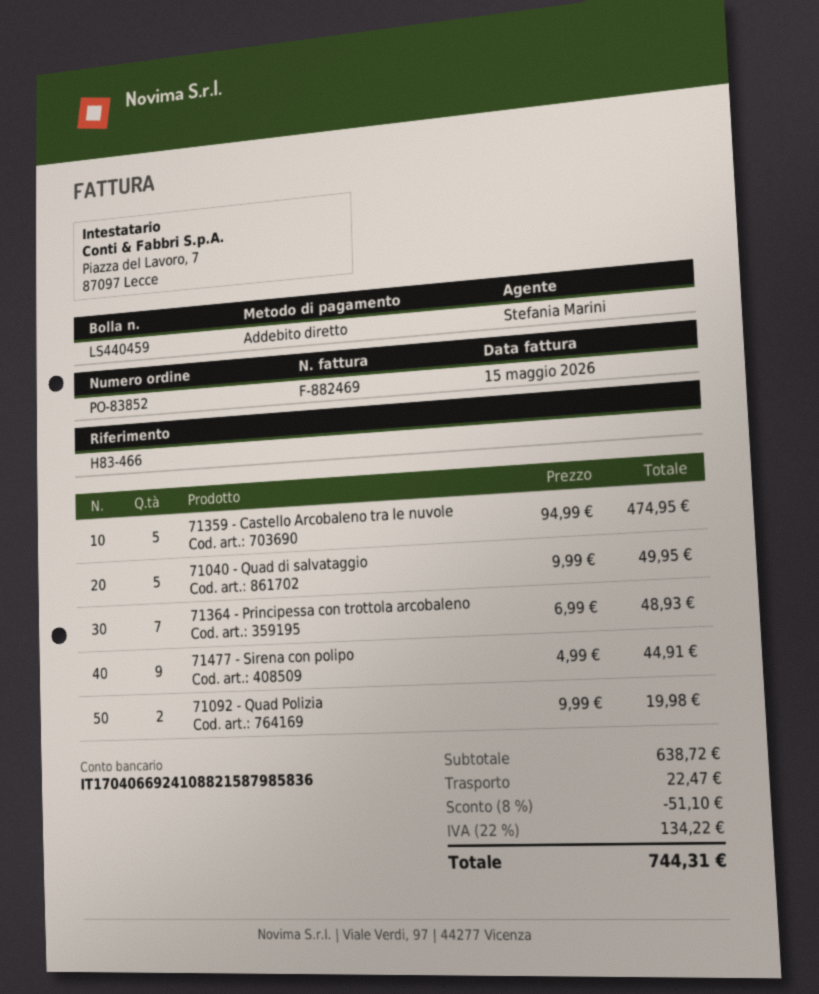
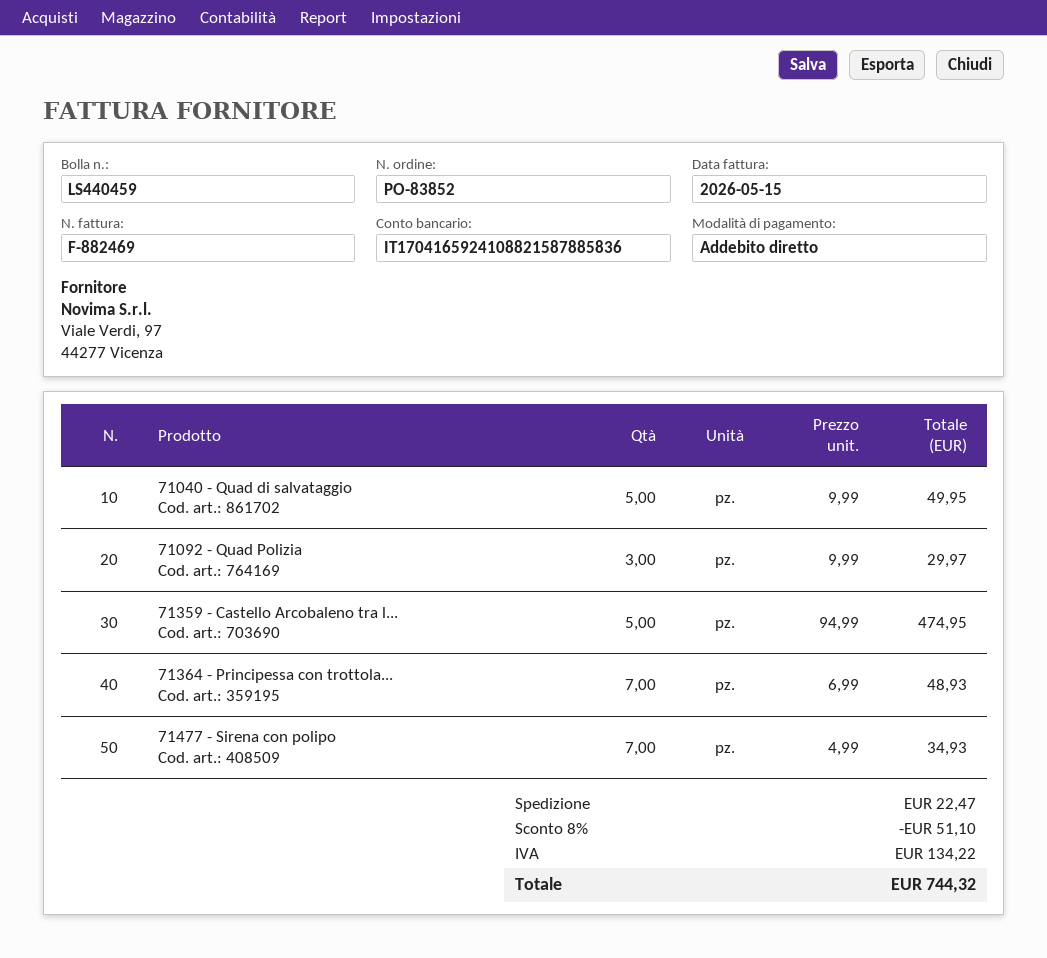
bank account: IT1704066924108821587985836 -> IT1704165924108821587885836
71477 - Sirena con polipo: 9 x 4.99 = 44.91 -> 7 x 4.99 = 34.93
71092 - Quad Polizia: 2 x 9.99 = 19.98 -> 3 x 9.99 = 29.97
total: 744.31 -> 744.32

